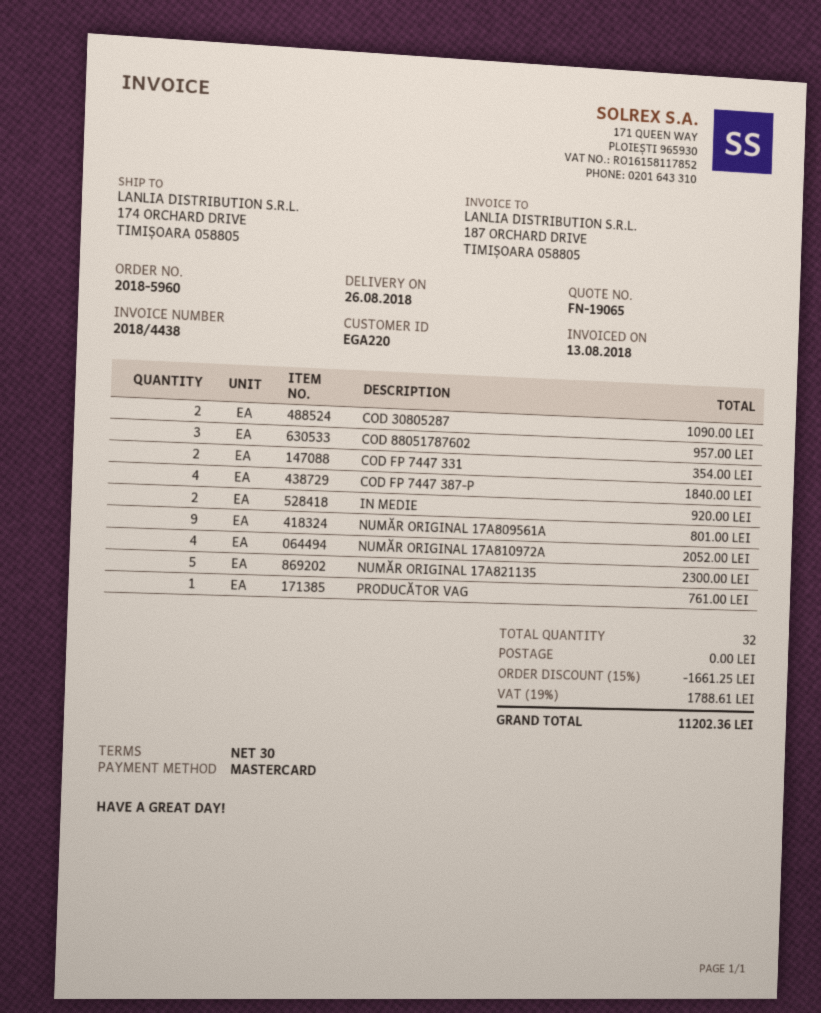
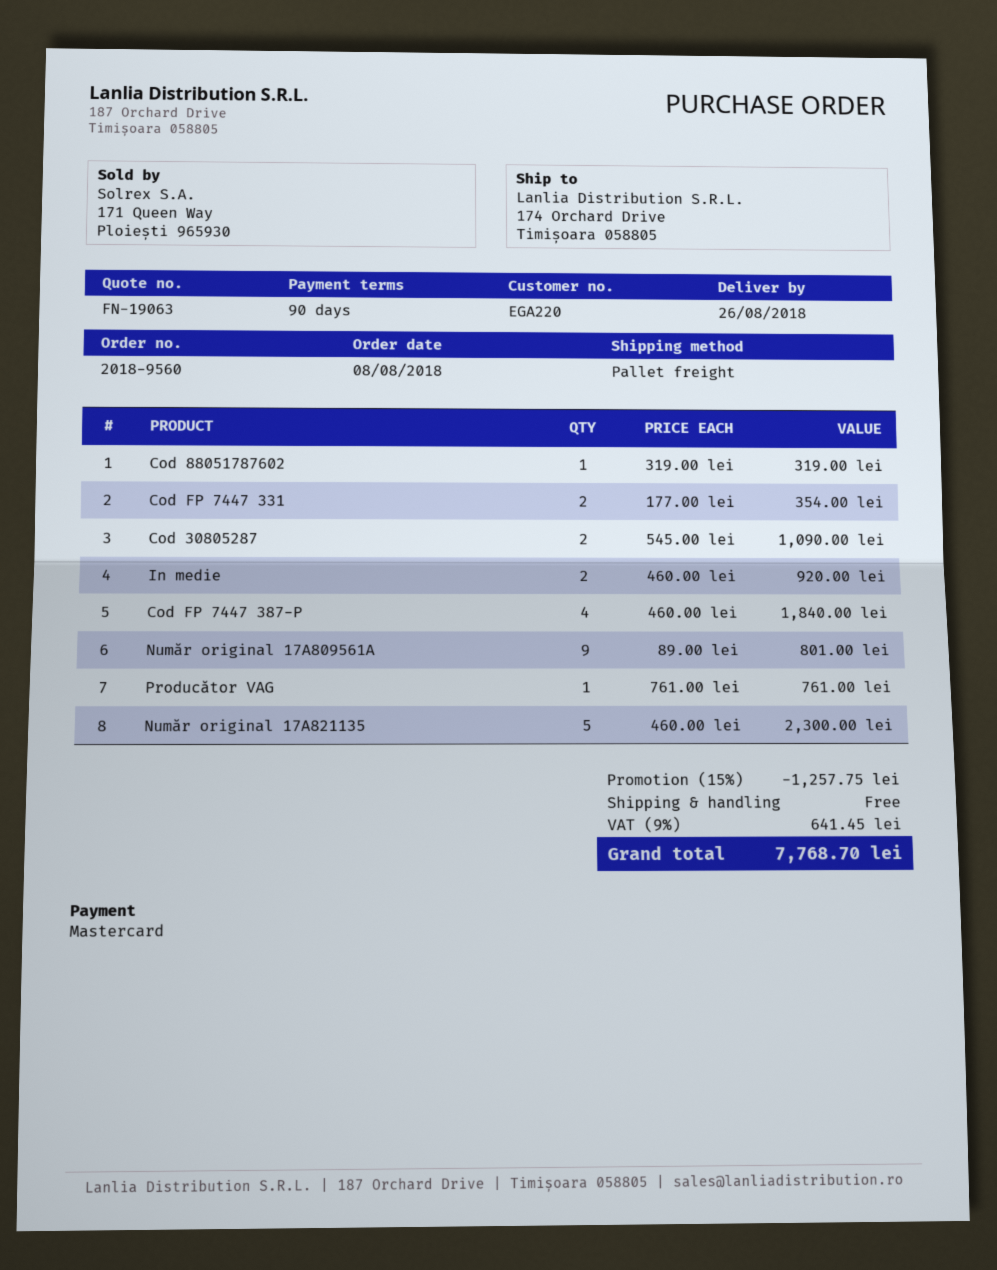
quote number: FN-19065 -> FN-19063
order number: 2018-5960 -> 2018-9560
payment terms: 30 days -> 90 days
COD 88051787602: 3 for 957.00 -> 1 for 319.00
NUMĂR ORIGINAL 17A810972A: 4 for 2052.00 -> none
discount: 15% = 1661.25 -> 15% = 1257.75
tax: 19% = 1788.61 -> 9% = 641.45
total: 11202.36 -> 7768.70

